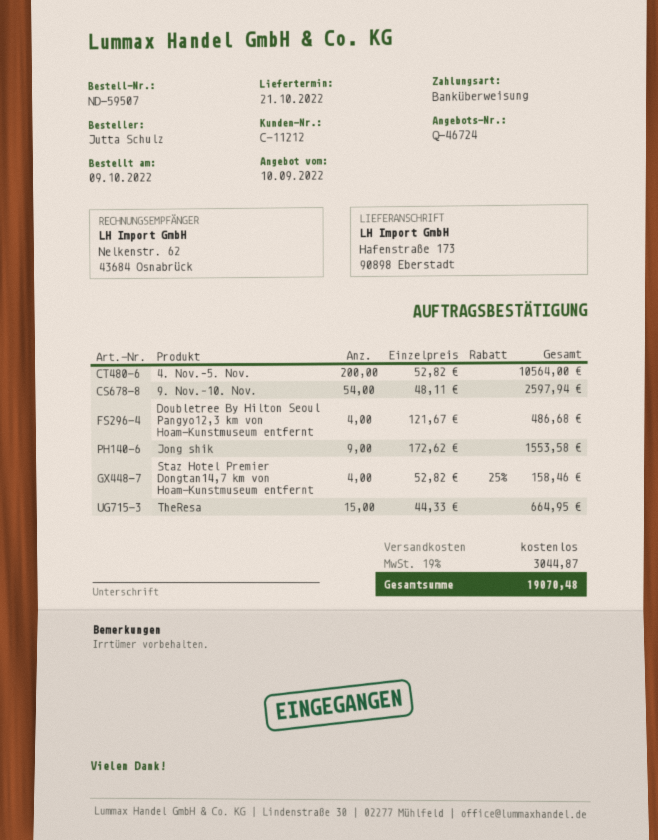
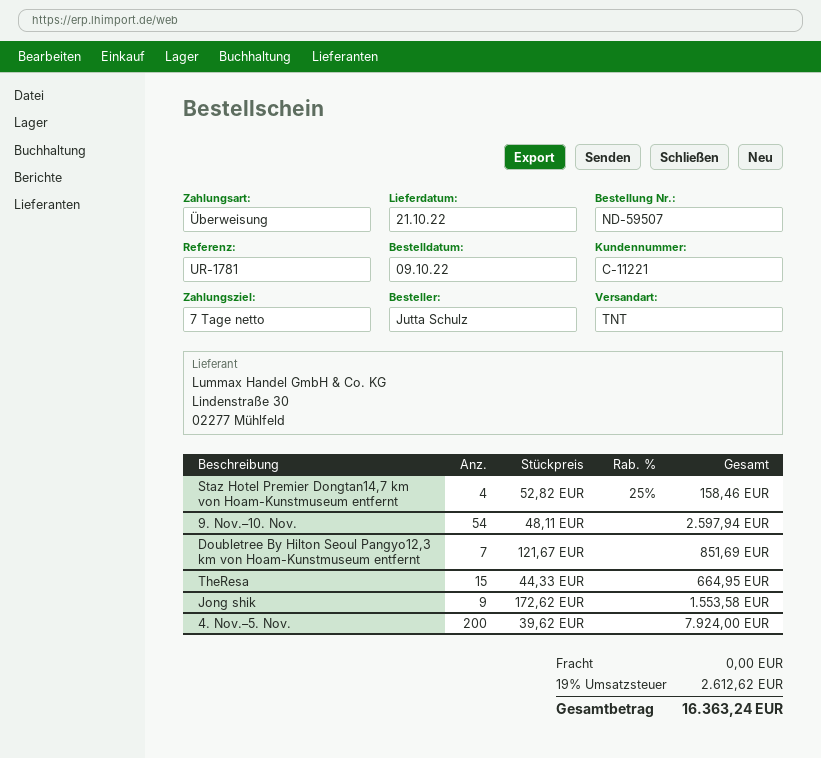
customer number: C-11212 -> C-11221
4. Nov.–5. Nov.: 200 x 52.82 = 10564.00 -> 200 x 39.62 = 7924.00
Doubletree By Hilton Seoul Pangyo12,3 km von Hoam-Kunstmuseum entfernt: 4 x 121.67 = 486.68 -> 7 x 121.67 = 851.69
tax: 19% = 3044.87 -> 19% = 2612.62
total: 19070.48 -> 16363.24

